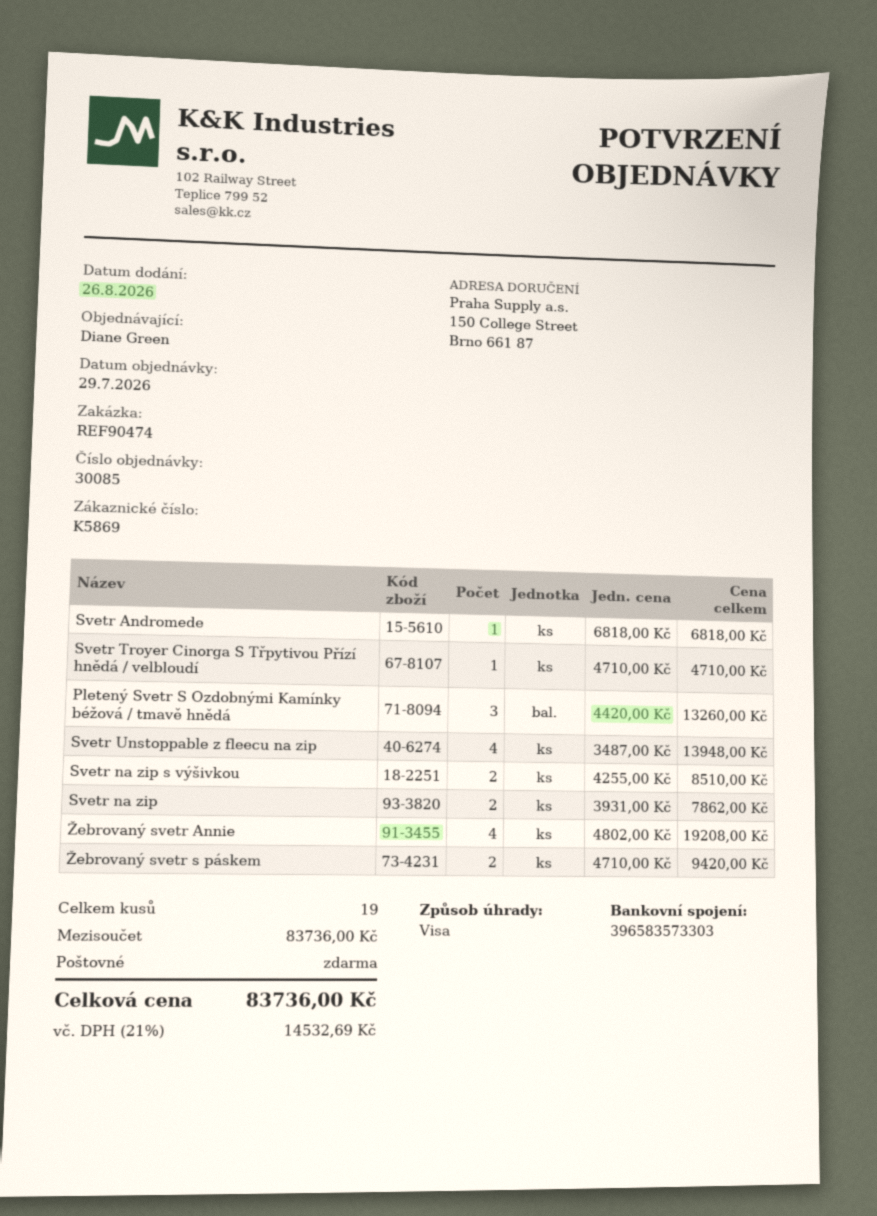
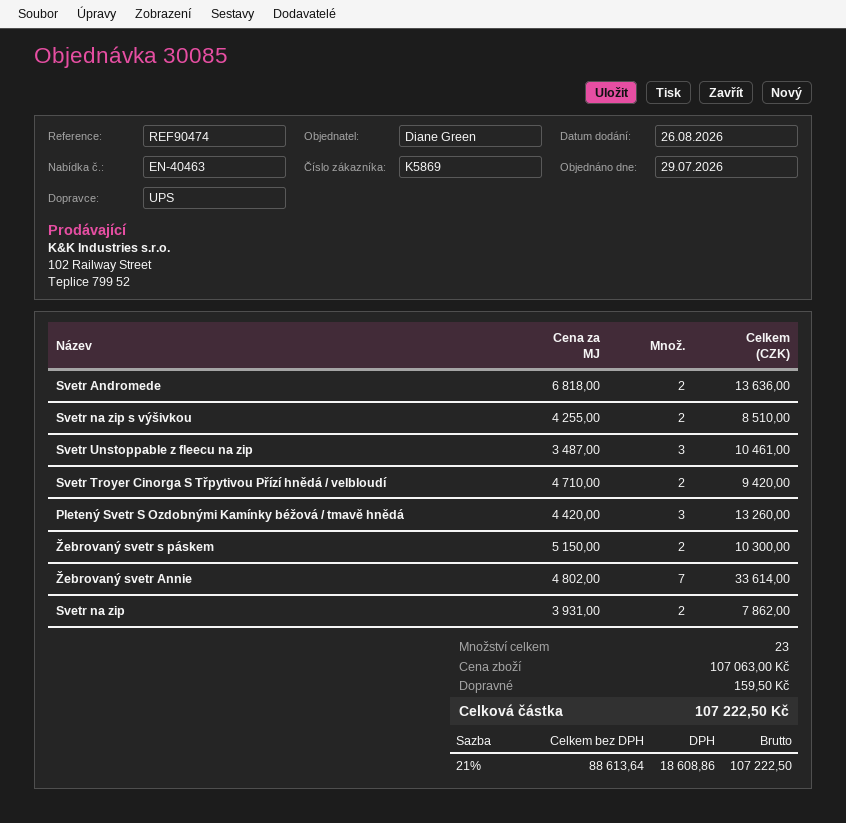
Svetr Andromede: 1 x 6818.00 = 6818.00 -> 2 x 6818.00 = 13636.00
Svetr Troyer Cinorga S Třpytivou Přízí hnědá / velbloudí: 1 x 4710.00 = 4710.00 -> 2 x 4710.00 = 9420.00
Svetr Unstoppable z fleecu na zip: 4 x 3487.00 = 13948.00 -> 3 x 3487.00 = 10461.00
Žebrovaný svetr Annie: 4 x 4802.00 = 19208.00 -> 7 x 4802.00 = 33614.00
Žebrovaný svetr s páskem: 2 x 4710.00 = 9420.00 -> 2 x 5150.00 = 10300.00
total quantity: 19 -> 23
subtotal: 83736.00 -> 107063.00
shipping: 0.00 -> 159.50
tax: 21% = 14532.69 -> 21% = 18608.86
total: 83736.00 -> 107222.50

